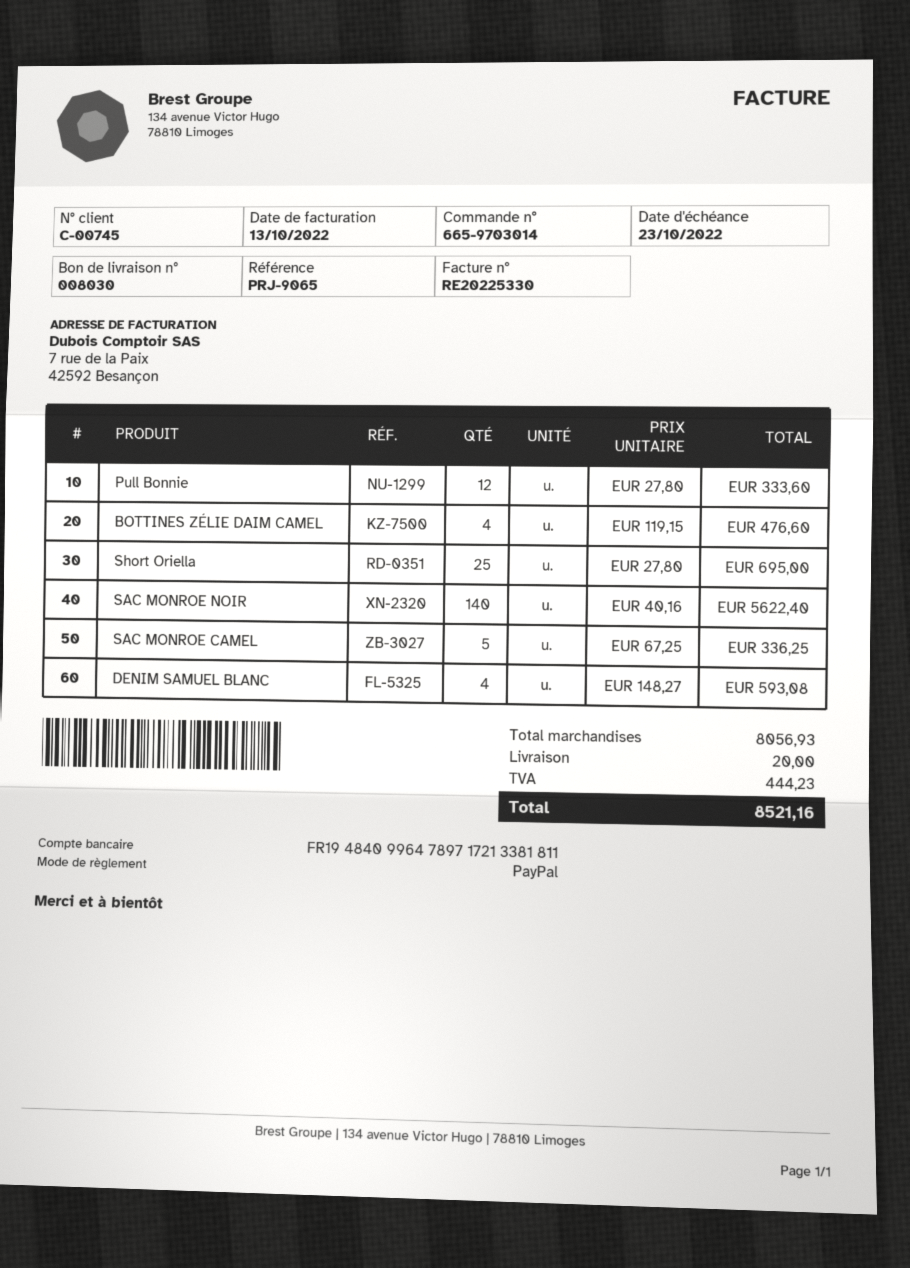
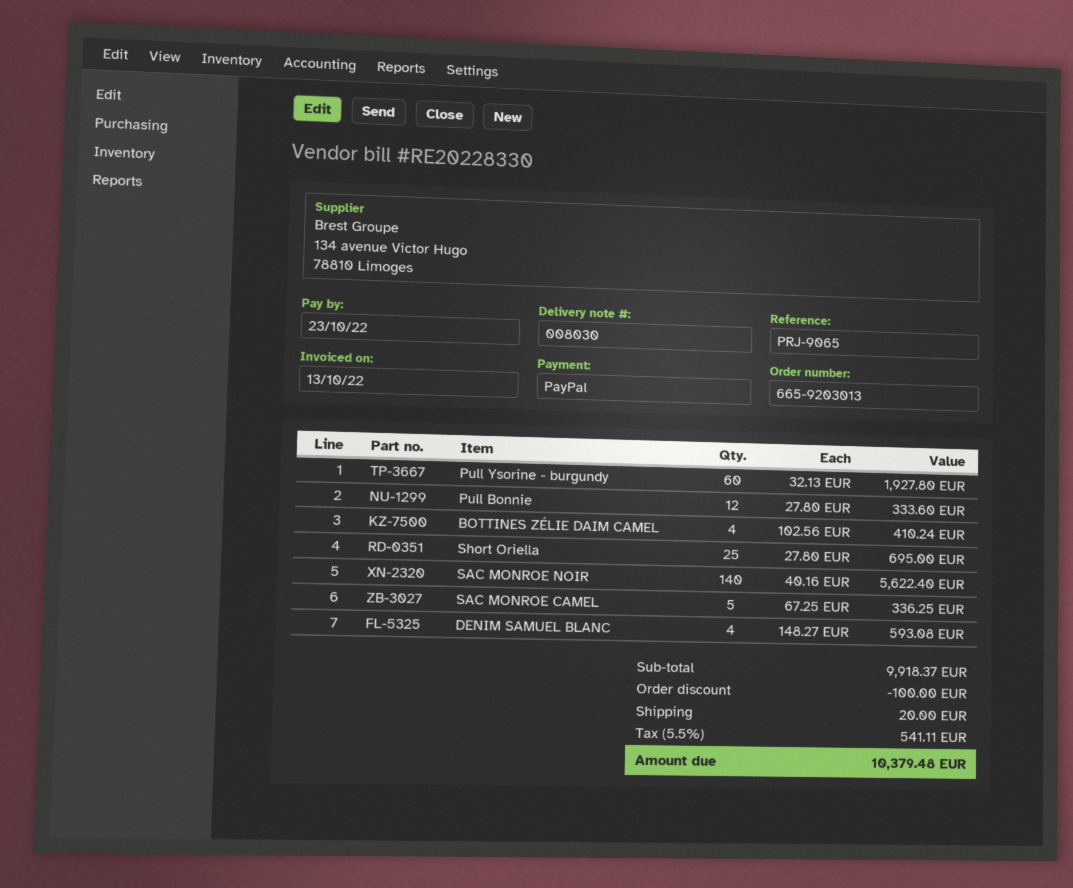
order number: 665-9703014 -> 665-9203013
invoice number: RE20225330 -> RE20228330
BOTTINES ZÉLIE DAIM CAMEL: 4 x 119.15 = 476.60 -> 4 x 102.56 = 410.24
Pull Ysorine - burgundy: none -> 60 x 32.13 = 1927.80
subtotal: 8056.93 -> 9918.37
discount: none -> 100.00
tax: 444.23 -> 541.11
total: 8521.16 -> 10379.48

